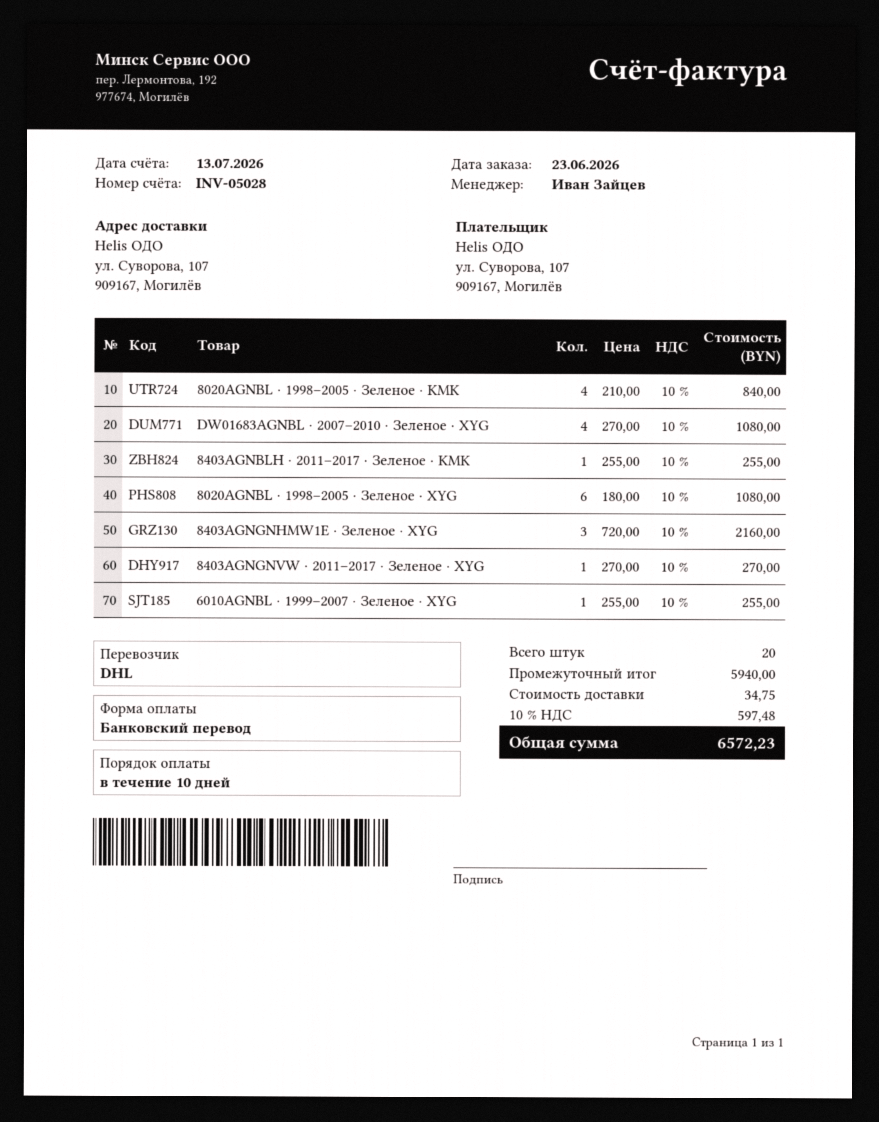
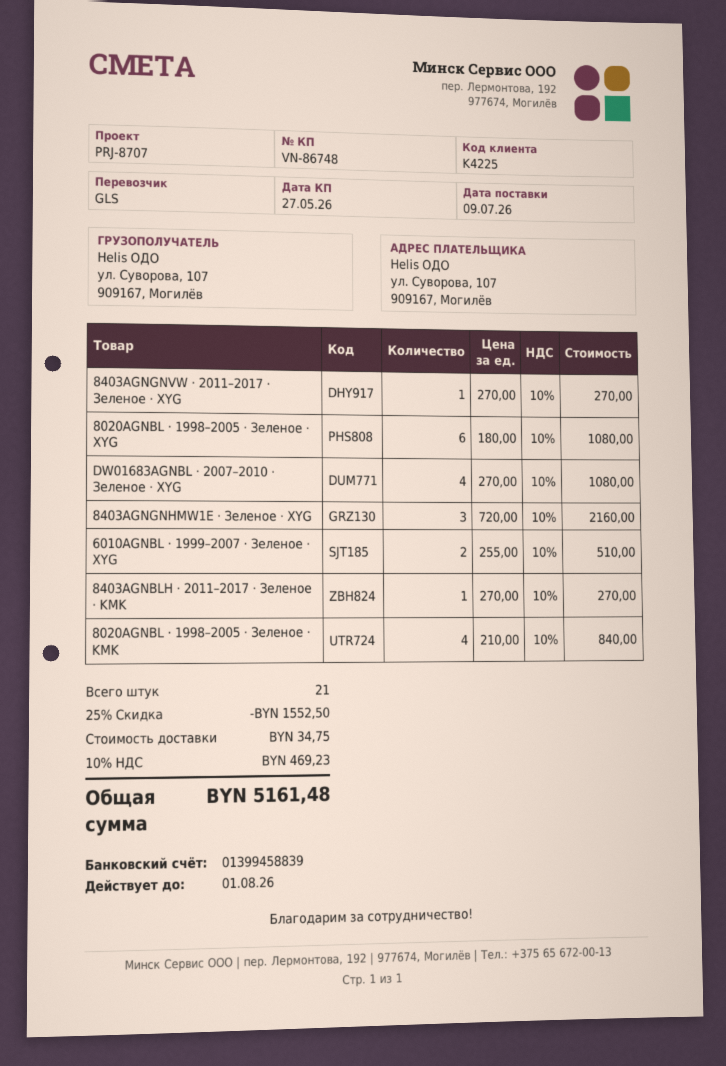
shipping method: DHL -> GLS
8403AGNBLH · 2011–2017 · Зеленое · KMK: 1 x 255.00 = 255.00 -> 1 x 270.00 = 270.00
6010AGNBL · 1999–2007 · Зеленое · XYG: 1 x 255.00 = 255.00 -> 2 x 255.00 = 510.00
total quantity: 20 -> 21
discount: none -> 25% = 1552.50
tax: 10% = 597.48 -> 10% = 469.23
total: 6572.23 -> 5161.48

